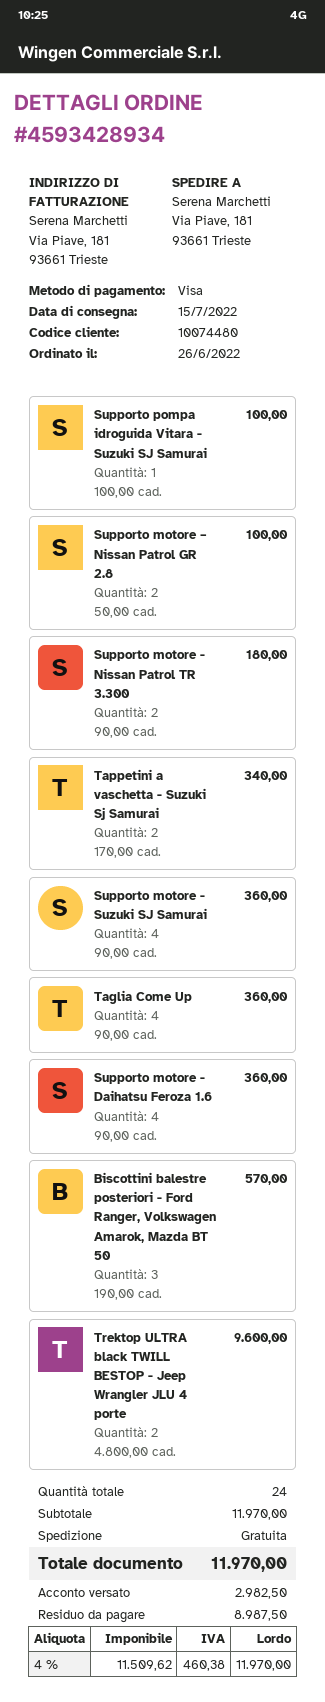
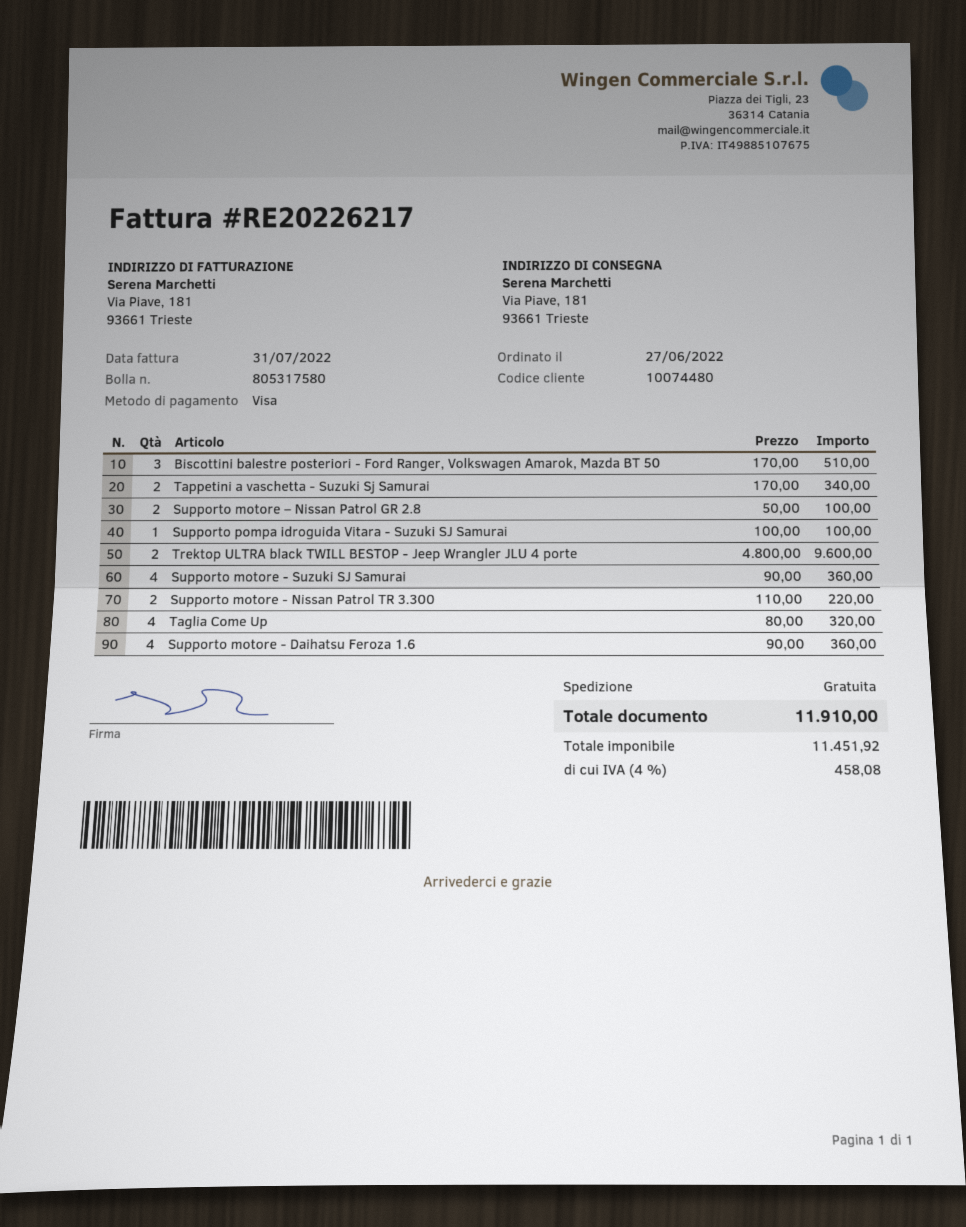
order date: 2022-06-26 -> 2022-06-27
Supporto motore - Nissan Patrol TR 3.300: 2 x 90.00 = 180.00 -> 2 x 110.00 = 220.00
Taglia Come Up: 4 x 90.00 = 360.00 -> 4 x 80.00 = 320.00
Biscottini balestre posteriori - Ford Ranger, Volkswagen Amarok, Mazda BT 50: 3 x 190.00 = 570.00 -> 3 x 170.00 = 510.00
net: 11509.62 -> 11451.92
tax: 4% = 460.38 -> 4% = 458.08
total: 11970.00 -> 11910.00

